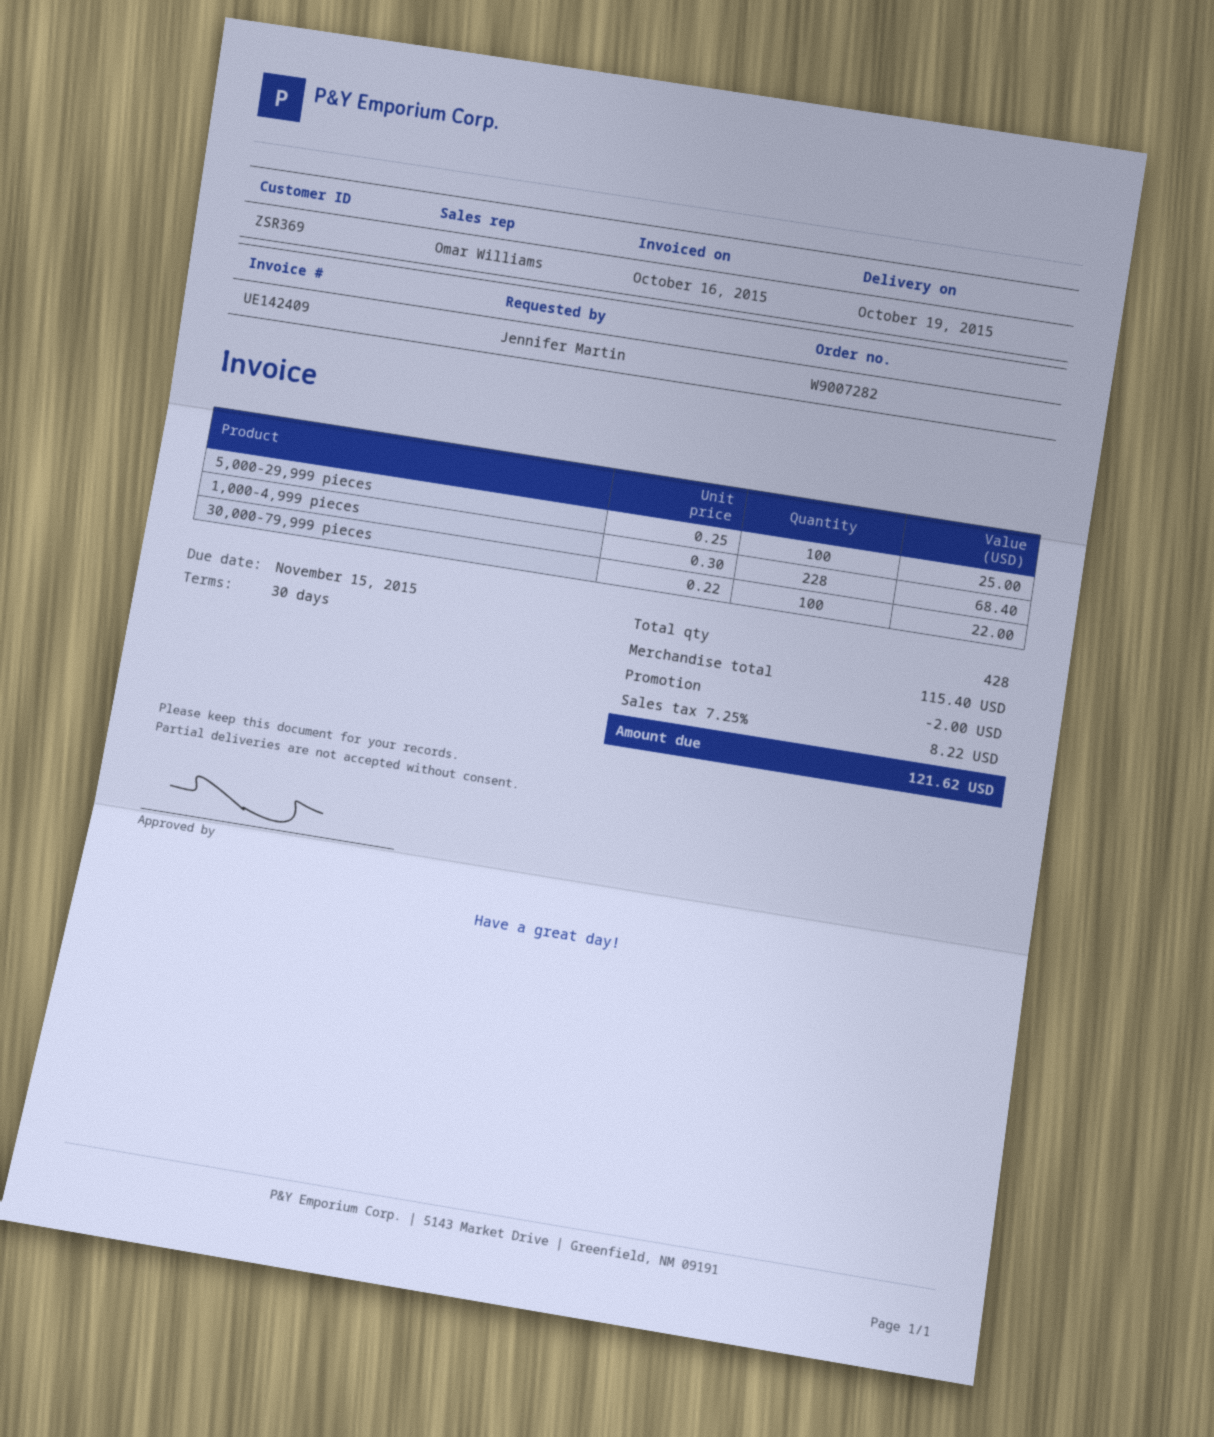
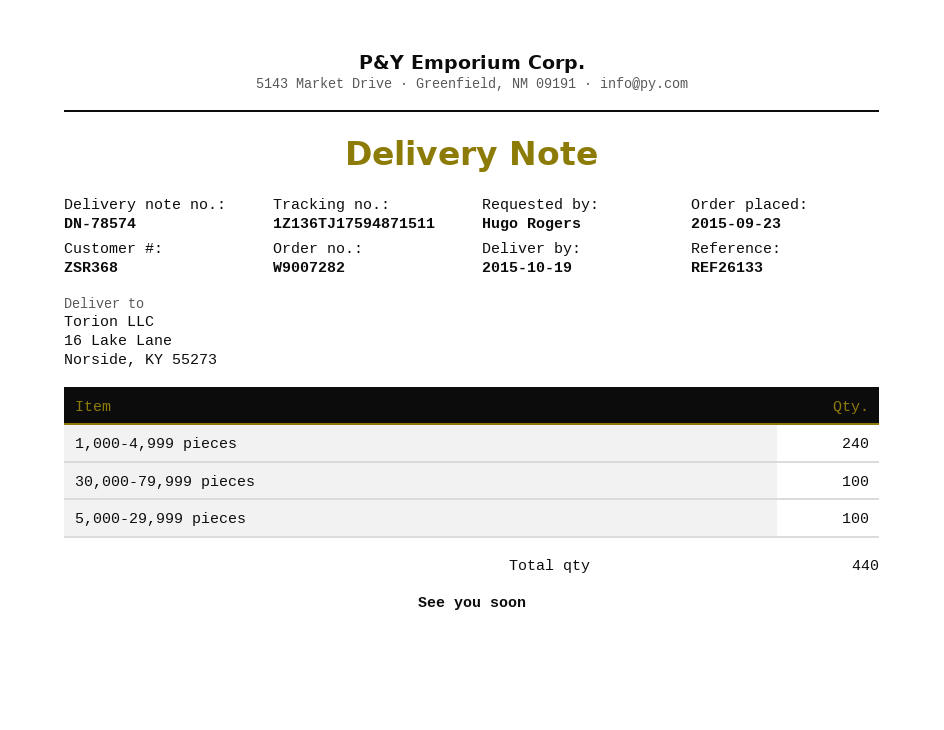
customer number: ZSR369 -> ZSR368
ordered by: Jennifer Martin -> Hugo Rogers
1,000-4,999 pieces: 228 -> 240
total quantity: 428 -> 440

